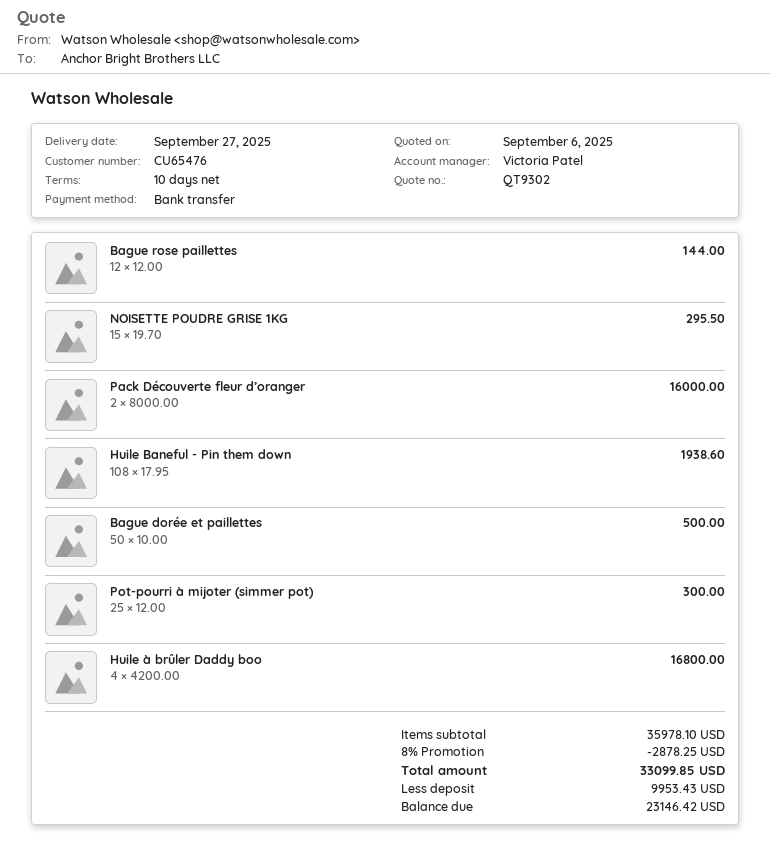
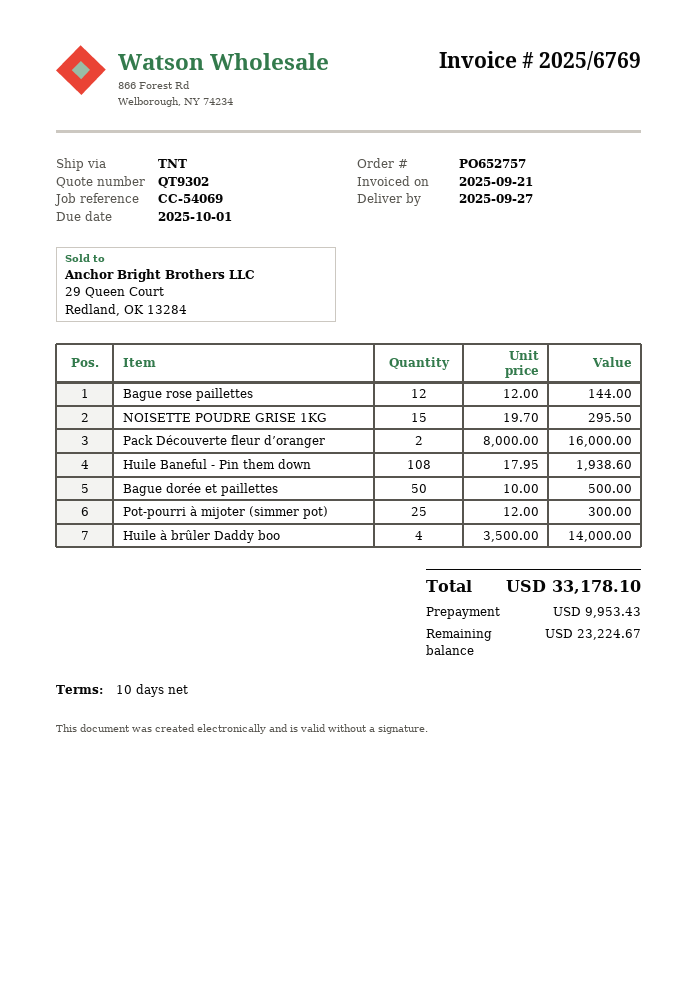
Huile à brûler Daddy boo: 4 x 4200.00 = 16800.00 -> 4 x 3500.00 = 14000.00
discount: 8% = 2878.25 -> none
total: 33099.85 -> 33178.10
balance: 23146.42 -> 23224.67

